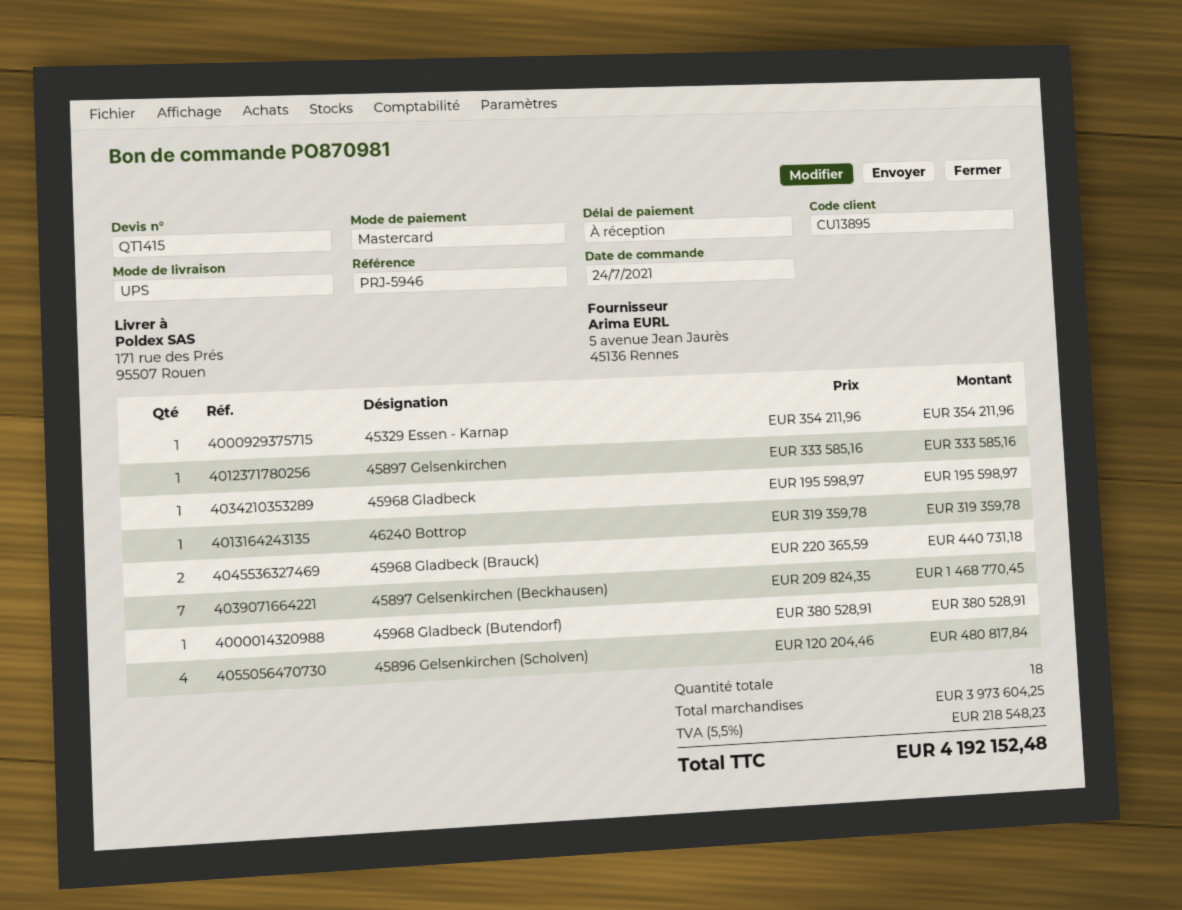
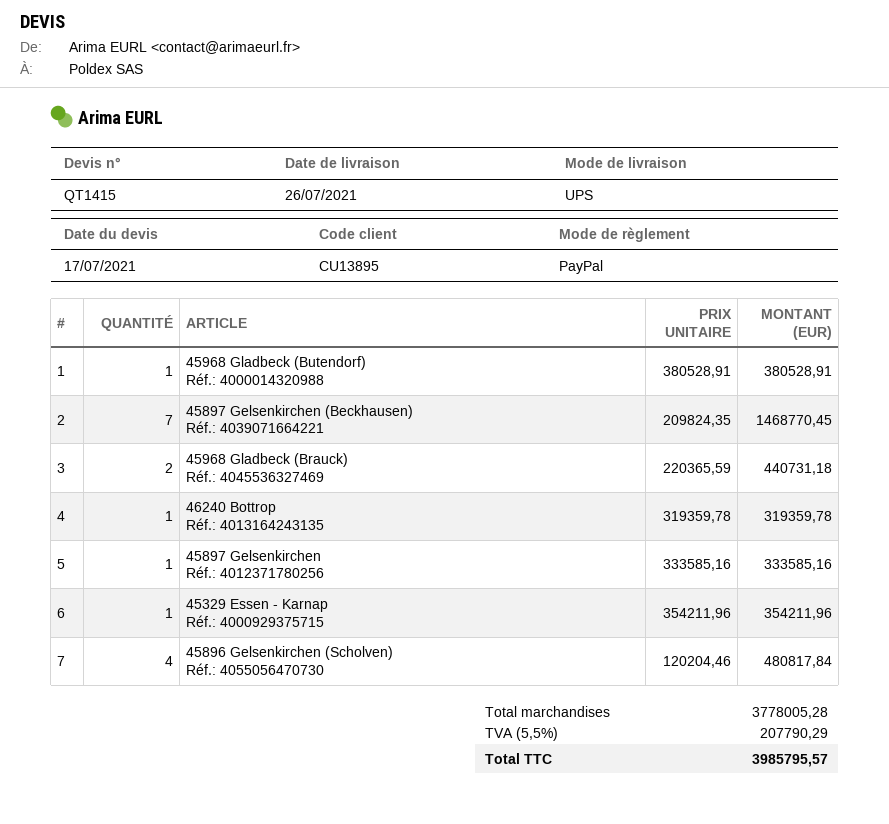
payment method: Mastercard -> PayPal
45968 Gladbeck: 1 x 195598.97 = 195598.97 -> none
subtotal: 3973604.25 -> 3778005.28
tax: 5.5% = 218548.23 -> 5.5% = 207790.29
total: 4192152.48 -> 3985795.57

